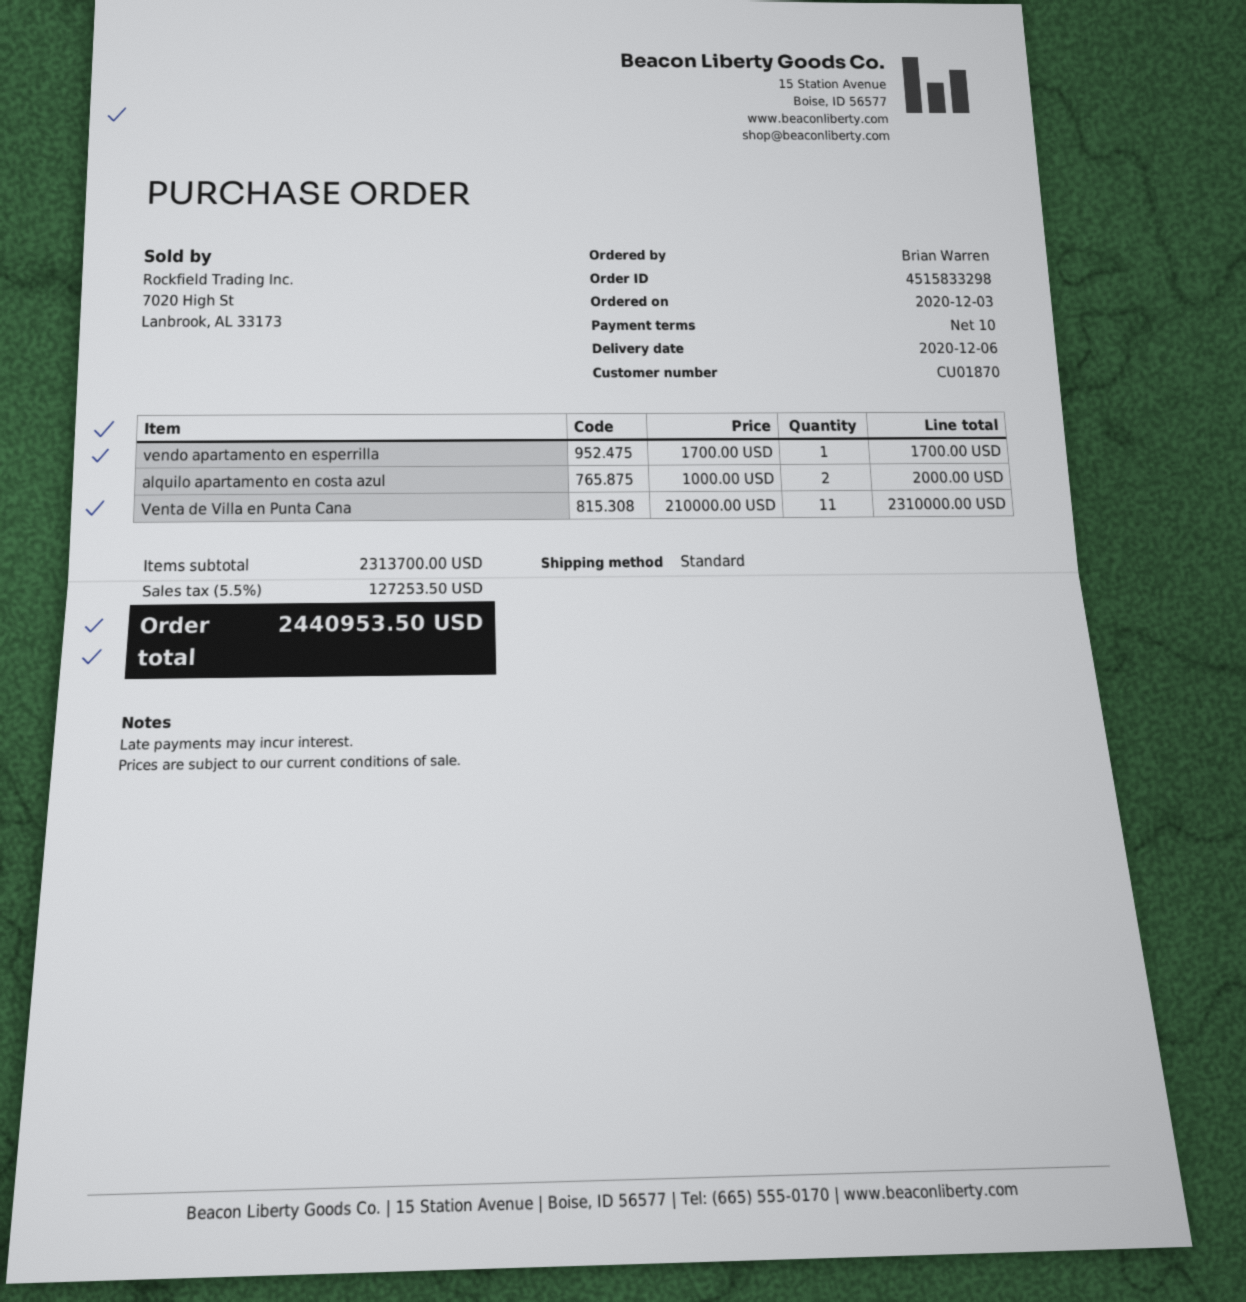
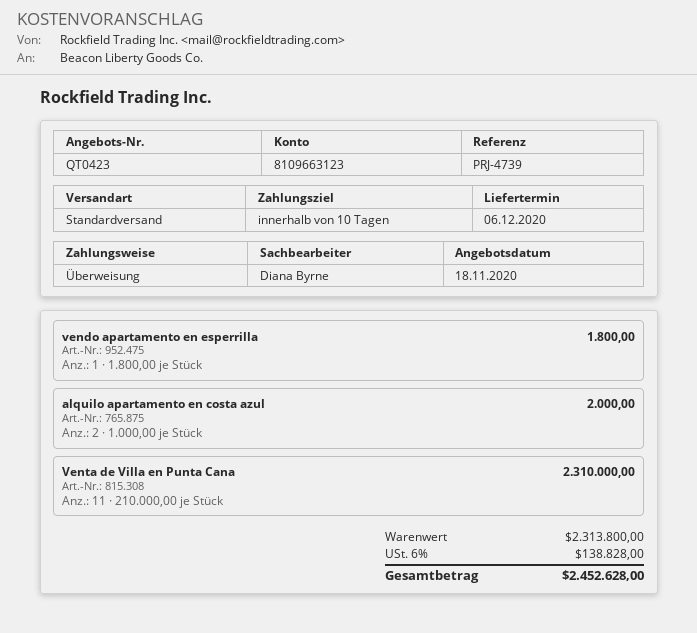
vendo apartamento en esperrilla: 1 x 1700.00 = 1700.00 -> 1 x 1800.00 = 1800.00
subtotal: 2313700.00 -> 2313800.00
tax: 5.5% = 127253.50 -> 6% = 138828.00
total: 2440953.50 -> 2452628.00

